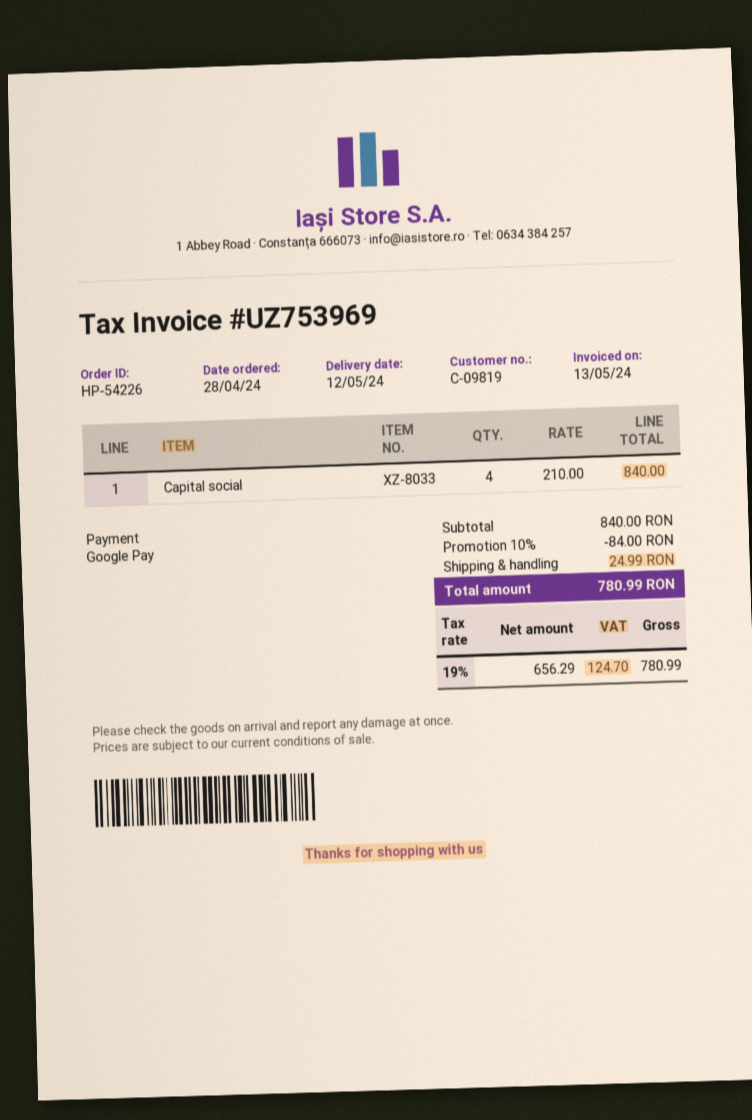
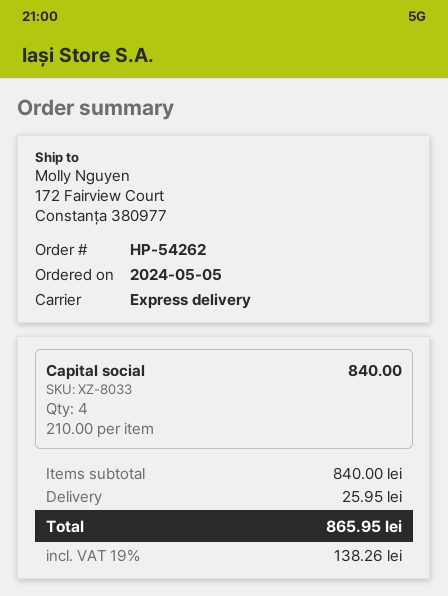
order number: HP-54226 -> HP-54262
order date: 2024-04-28 -> 2024-05-05
discount: 10% = 84.00 -> none
shipping: 24.99 -> 25.95
tax: 19% = 124.70 -> 19% = 138.26
total: 780.99 -> 865.95

